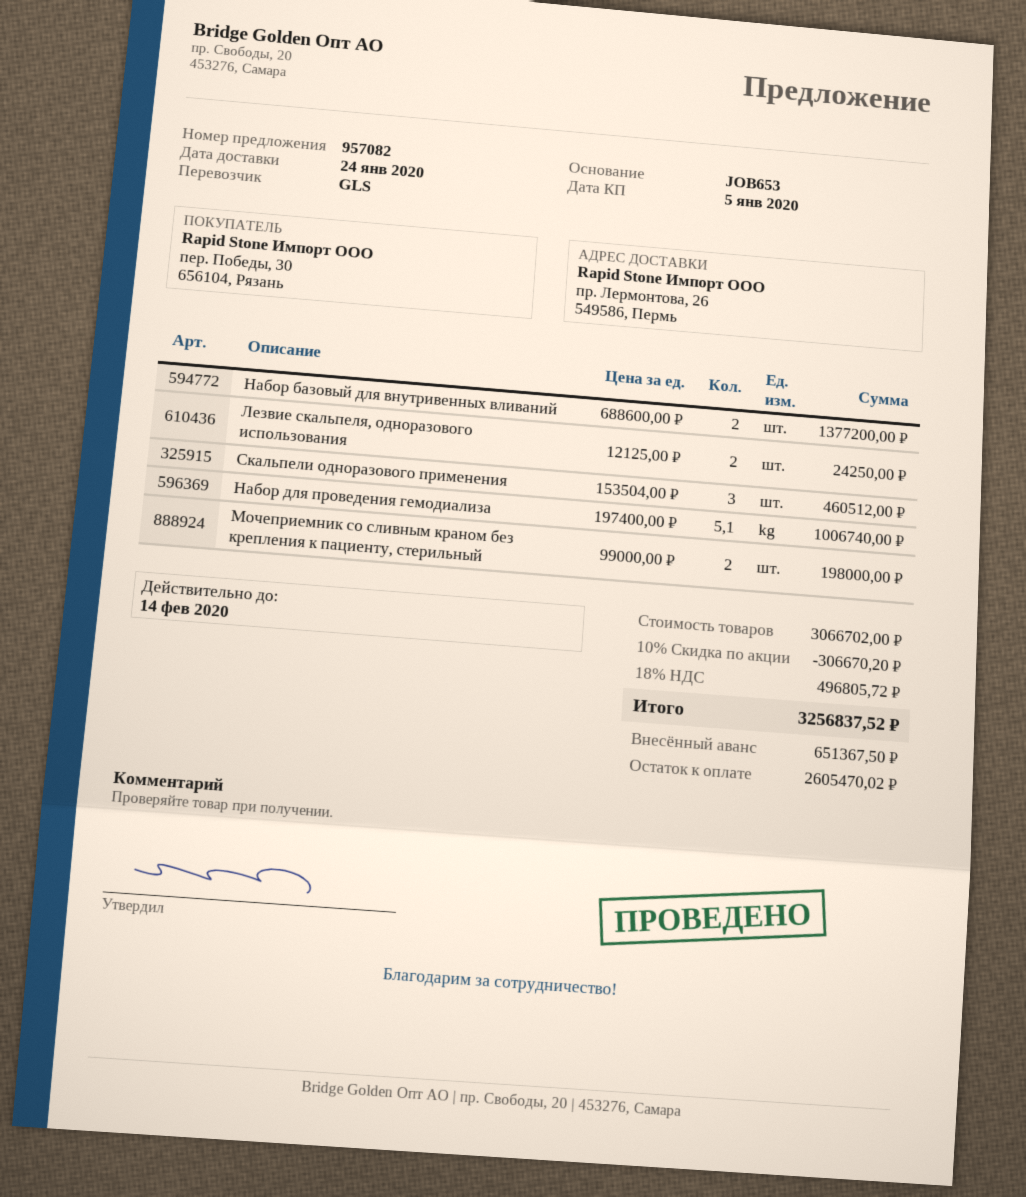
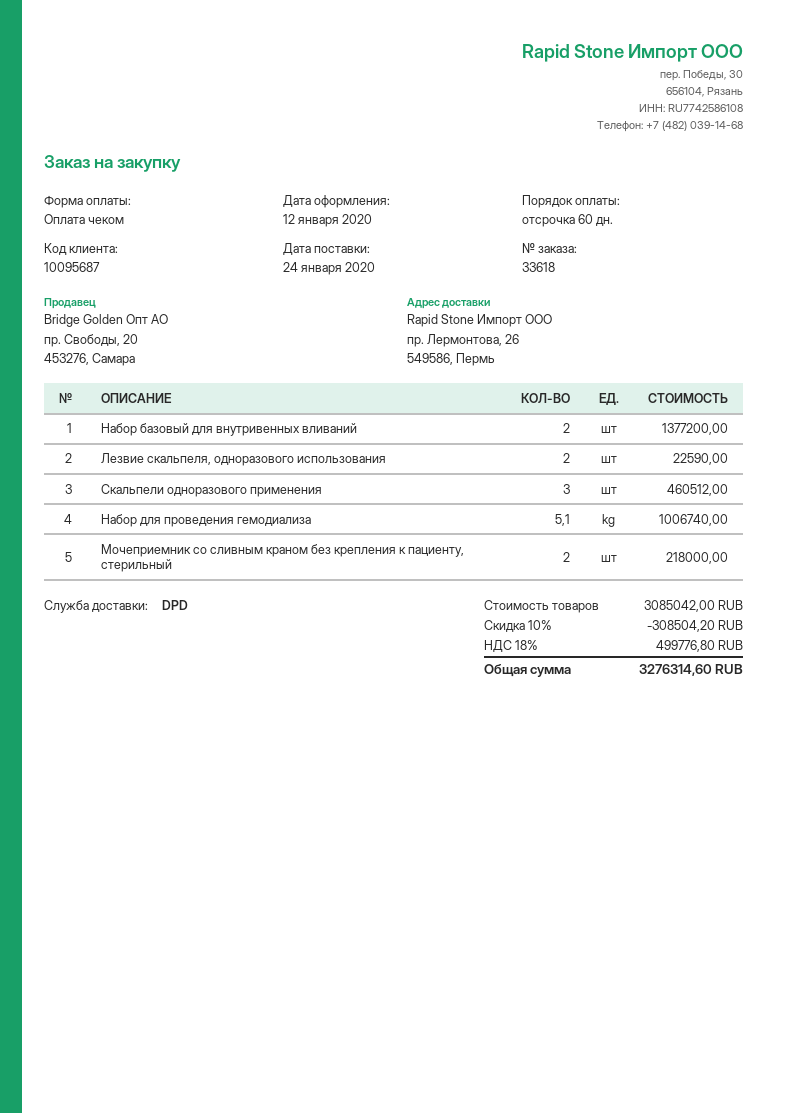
shipping method: GLS -> DPD
Лезвие скальпеля, одноразового использования: 2 for 24250.00 -> 2 for 22590.00
Мочеприемник со сливным краном без крепления к пациенту, стерильный: 2 for 198000.00 -> 2 for 218000.00
subtotal: 3066702.00 -> 3085042.00
discount: 10% = 306670.20 -> 10% = 308504.20
tax: 18% = 496805.72 -> 18% = 499776.80
total: 3256837.52 -> 3276314.60

